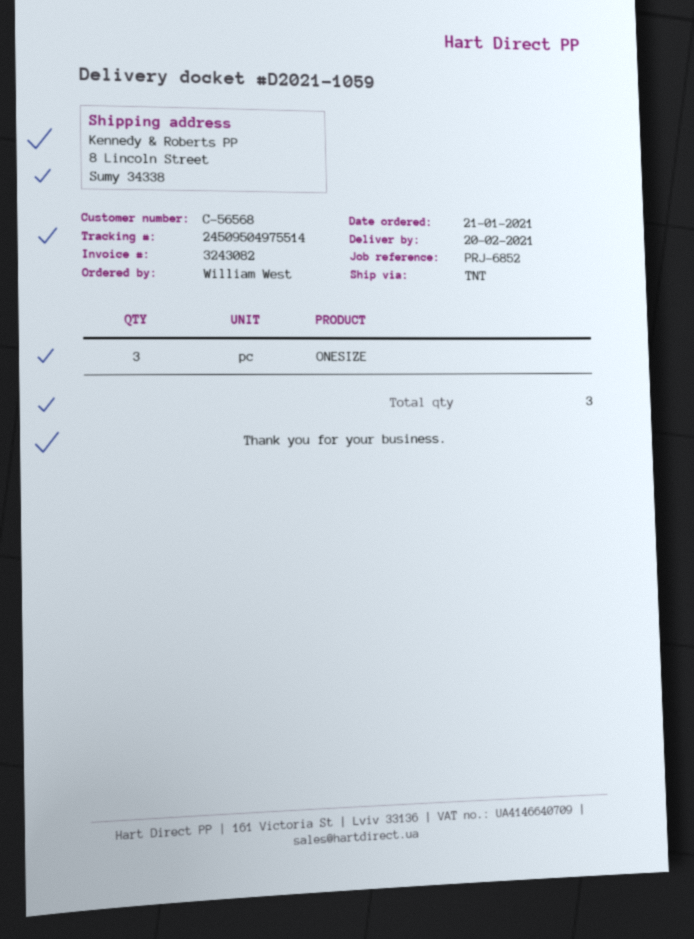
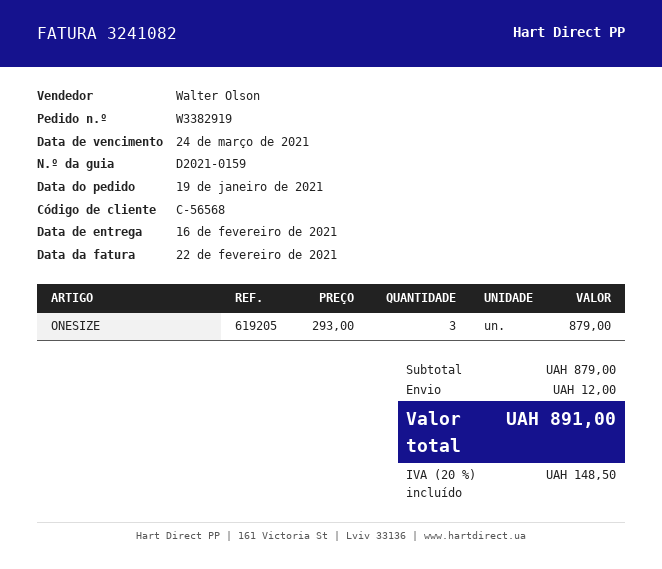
order date: 2021-01-21 -> 2021-01-19
delivery note number: D2021-1059 -> D2021-0159
delivery date: 2021-02-20 -> 2021-02-16
invoice number: 3243082 -> 3241082

